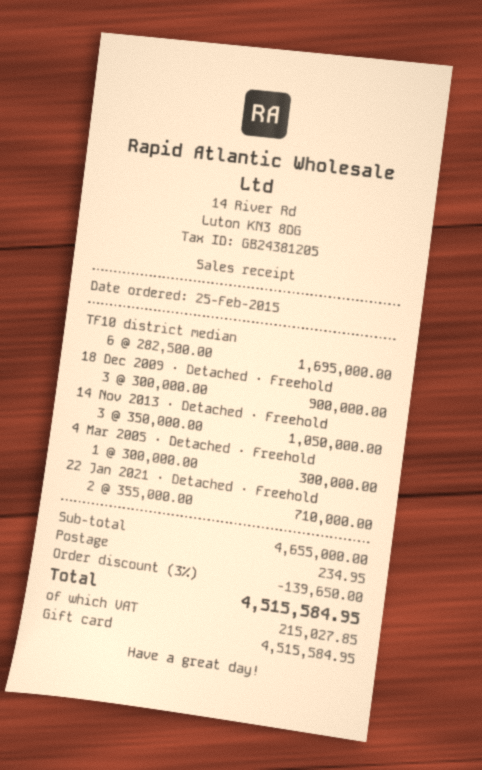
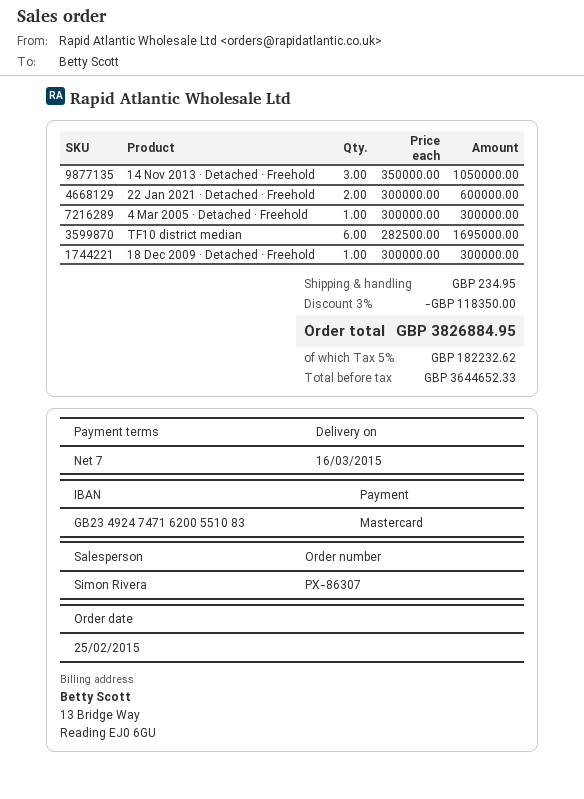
payment method: gift card -> Mastercard
18 Dec 2009 · Detached · Freehold: 3 x 300000.00 = 900000.00 -> 1 x 300000.00 = 300000.00
22 Jan 2021 · Detached · Freehold: 2 x 355000.00 = 710000.00 -> 2 x 300000.00 = 600000.00
discount: 3% = 139650.00 -> 3% = 118350.00
tax: 215027.85 -> 182232.62
total: 4515584.95 -> 3826884.95

